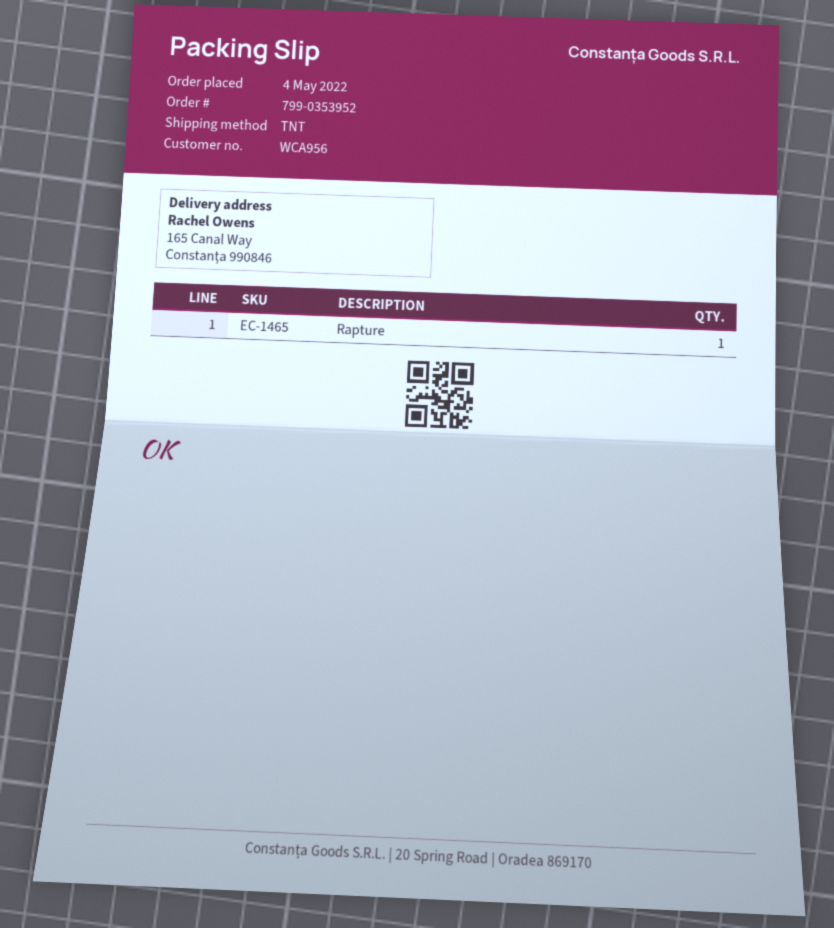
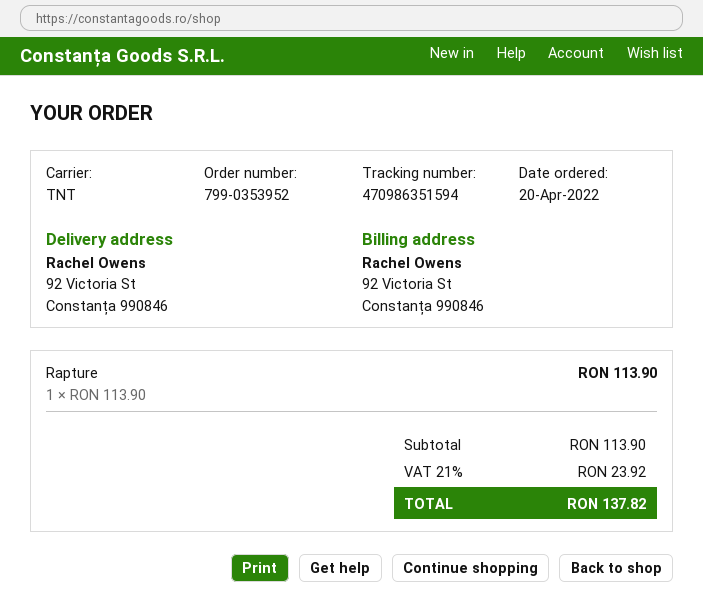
order date: 2022-05-04 -> 2022-04-20
ship to: 165 Canal Way, Constanța 990846 -> 92 Victoria St, Constanța 990846

